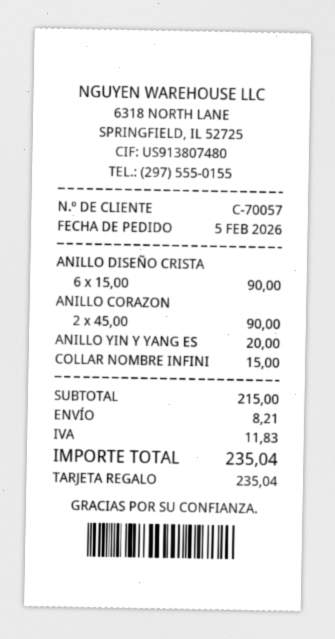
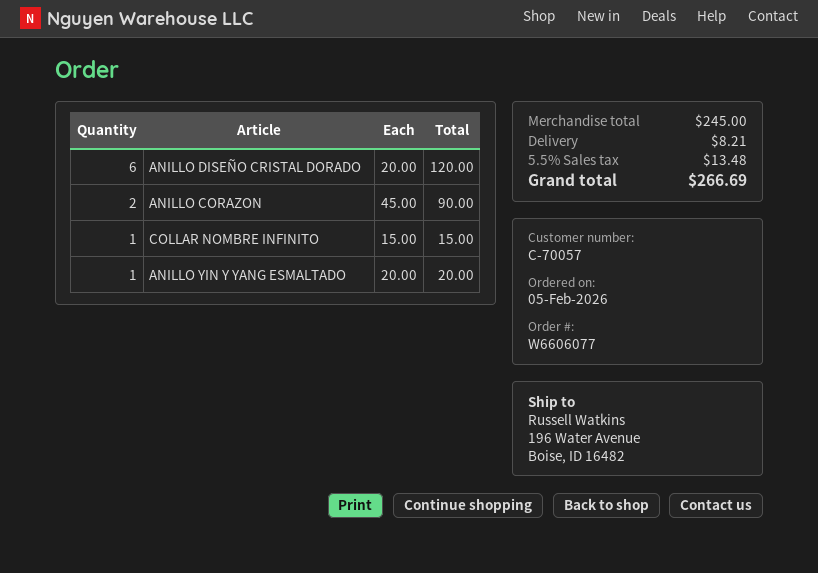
ANILLO DISEÑO CRISTA: 6 x 15.00 = 90.00 -> 6 x 20.00 = 120.00
subtotal: 215.00 -> 245.00
tax: 11.83 -> 13.48
total: 235.04 -> 266.69

